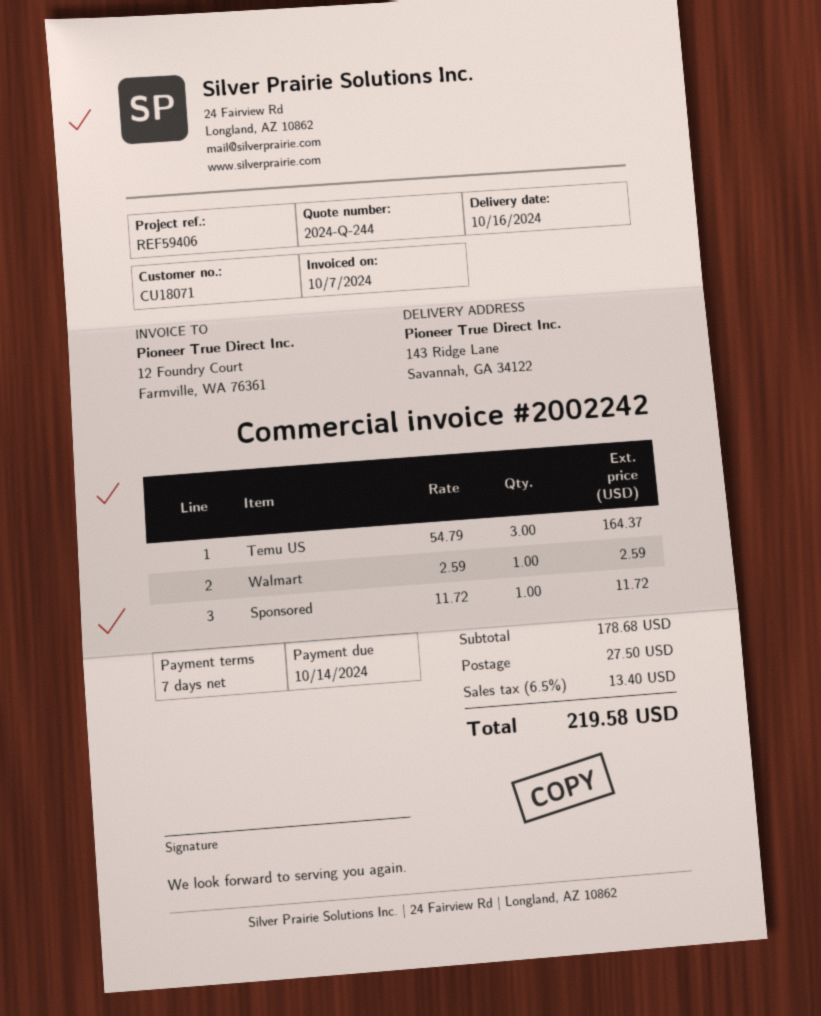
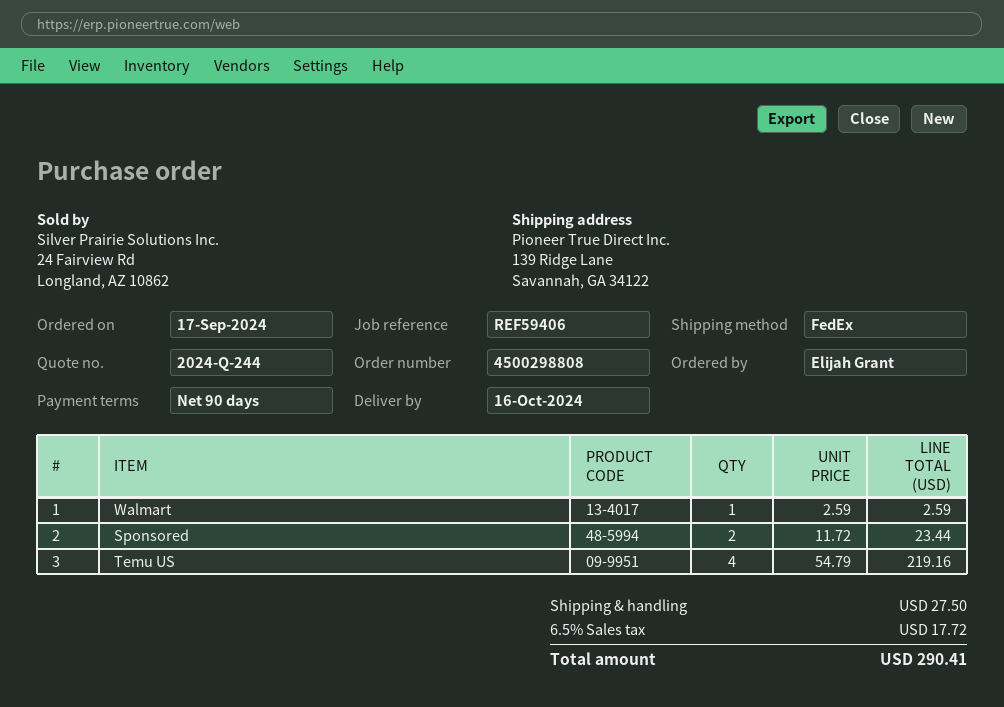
payment terms: 7 days -> 90 days
ship to: 143 Ridge Lane, Savannah, GA 34122 -> 139 Ridge Lane, Savannah, GA 34122
Temu US: 3 x 54.79 = 164.37 -> 4 x 54.79 = 219.16
Sponsored: 1 x 11.72 = 11.72 -> 2 x 11.72 = 23.44
tax: 6.5% = 13.40 -> 6.5% = 17.72
total: 219.58 -> 290.41

